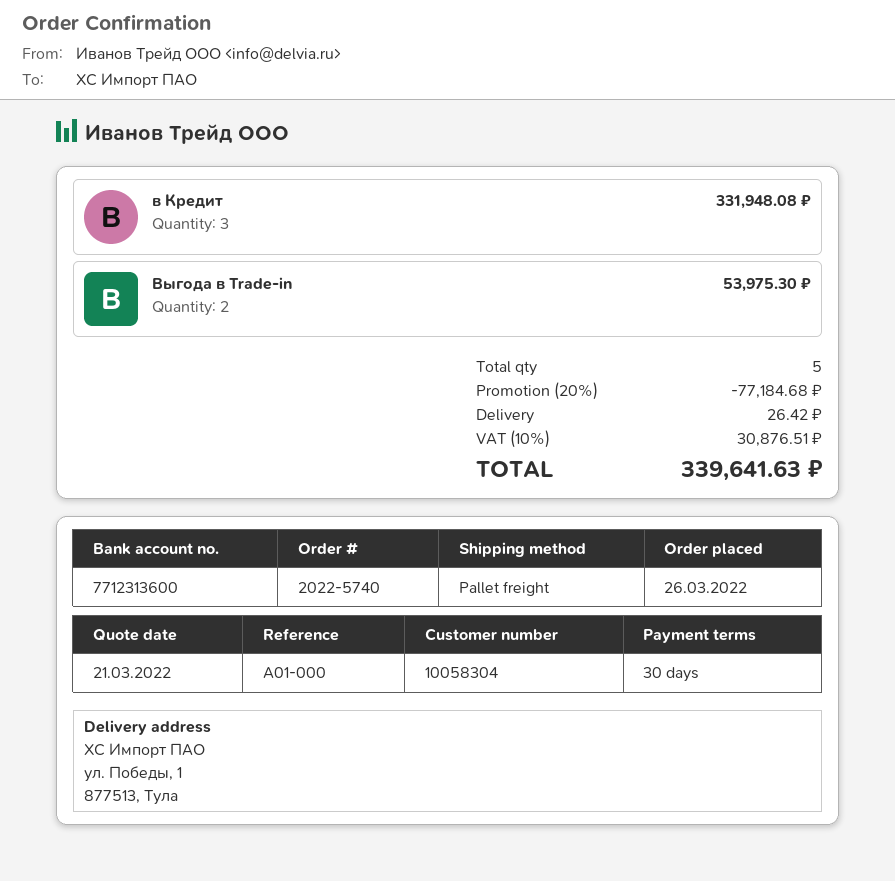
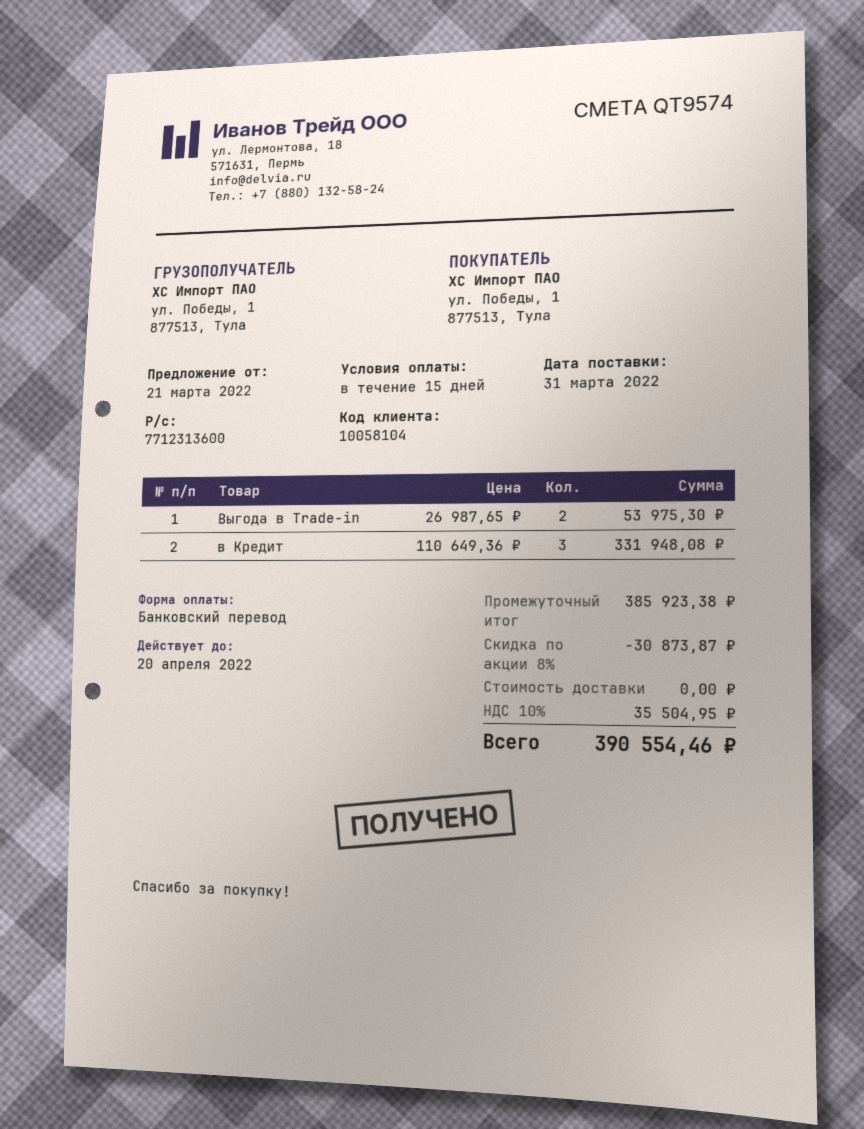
payment terms: 30 days -> 15 days
customer number: 10058304 -> 10058104
discount: 20% = 77184.68 -> 8% = 30873.87
shipping: 26.42 -> 0.00
tax: 10% = 30876.51 -> 10% = 35504.95
total: 339641.63 -> 390554.46

